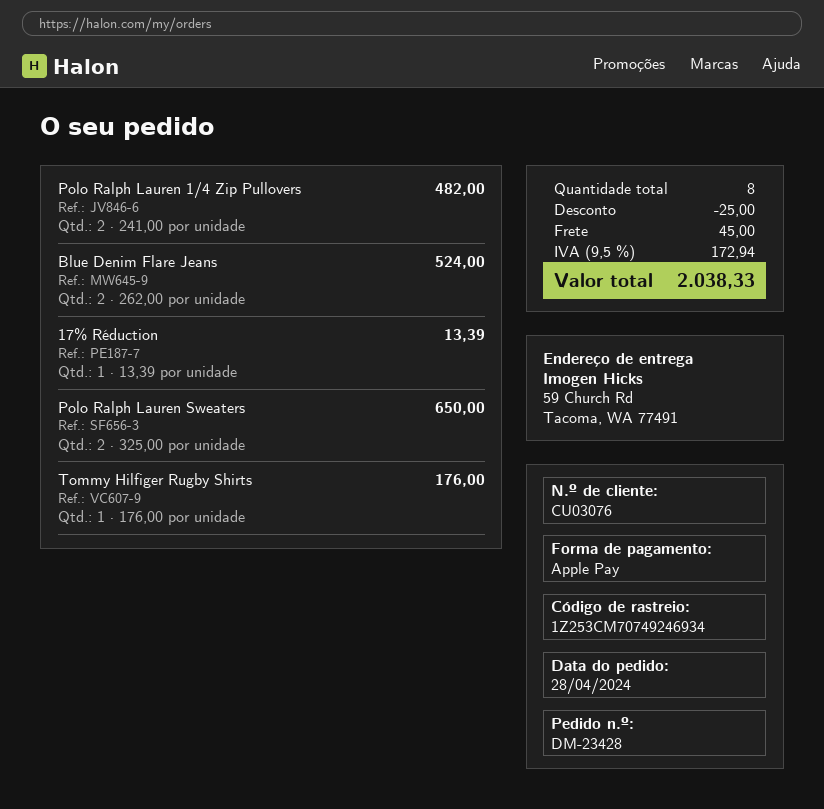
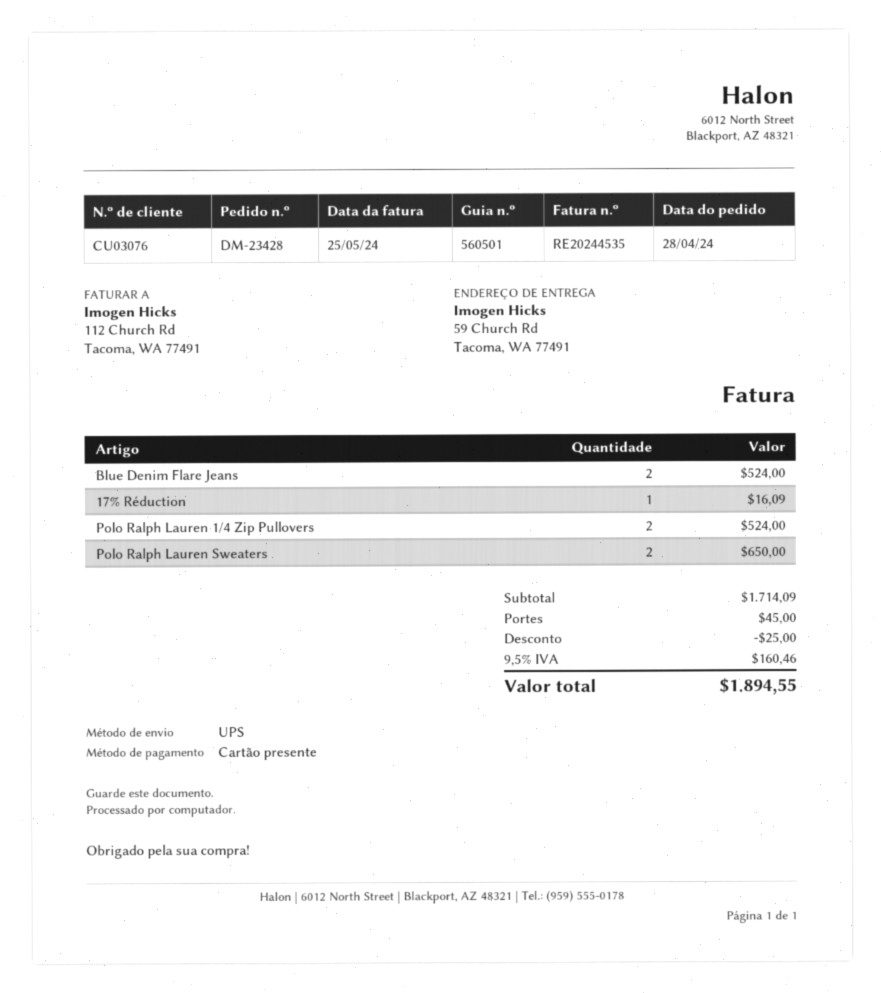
payment method: Apple Pay -> gift card
Polo Ralph Lauren 1/4 Zip Pullovers: 2 for 482.00 -> 2 for 524.00
17% Réduction: 1 for 13.39 -> 1 for 16.09
Tommy Hilfiger Rugby Shirts: 1 for 176.00 -> none
tax: 9.5% = 172.94 -> 9.5% = 160.46
total: 2038.33 -> 1894.55

